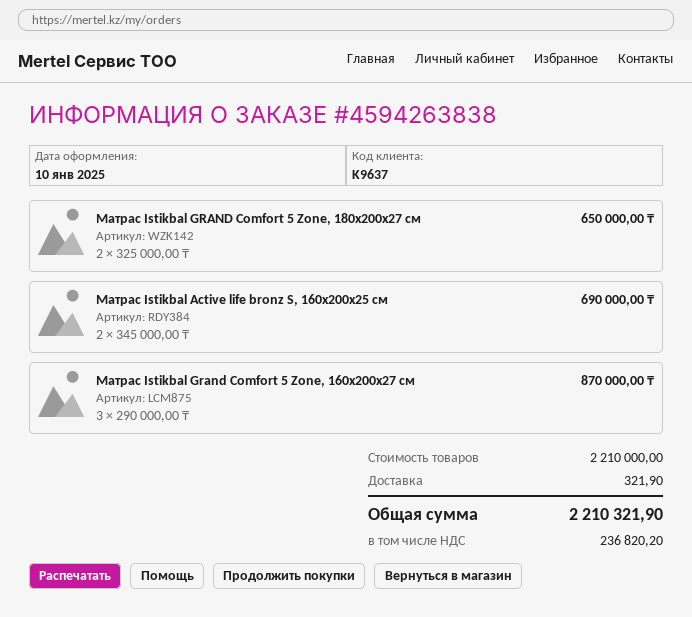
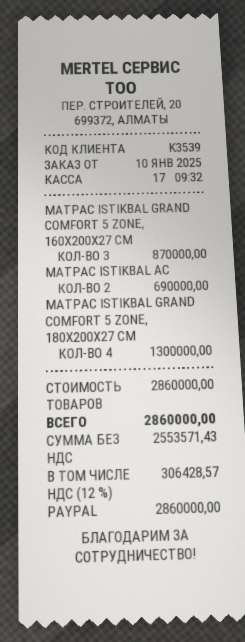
customer number: K9637 -> K3539
Матрас Istikbal GRAND Comfort 5 Zone, 180x200x27 см: 2 for 650000.00 -> 4 for 1300000.00
subtotal: 2210000.00 -> 2860000.00
shipping: 321.90 -> none
tax: 236820.20 -> 306428.57
total: 2210321.90 -> 2860000.00

